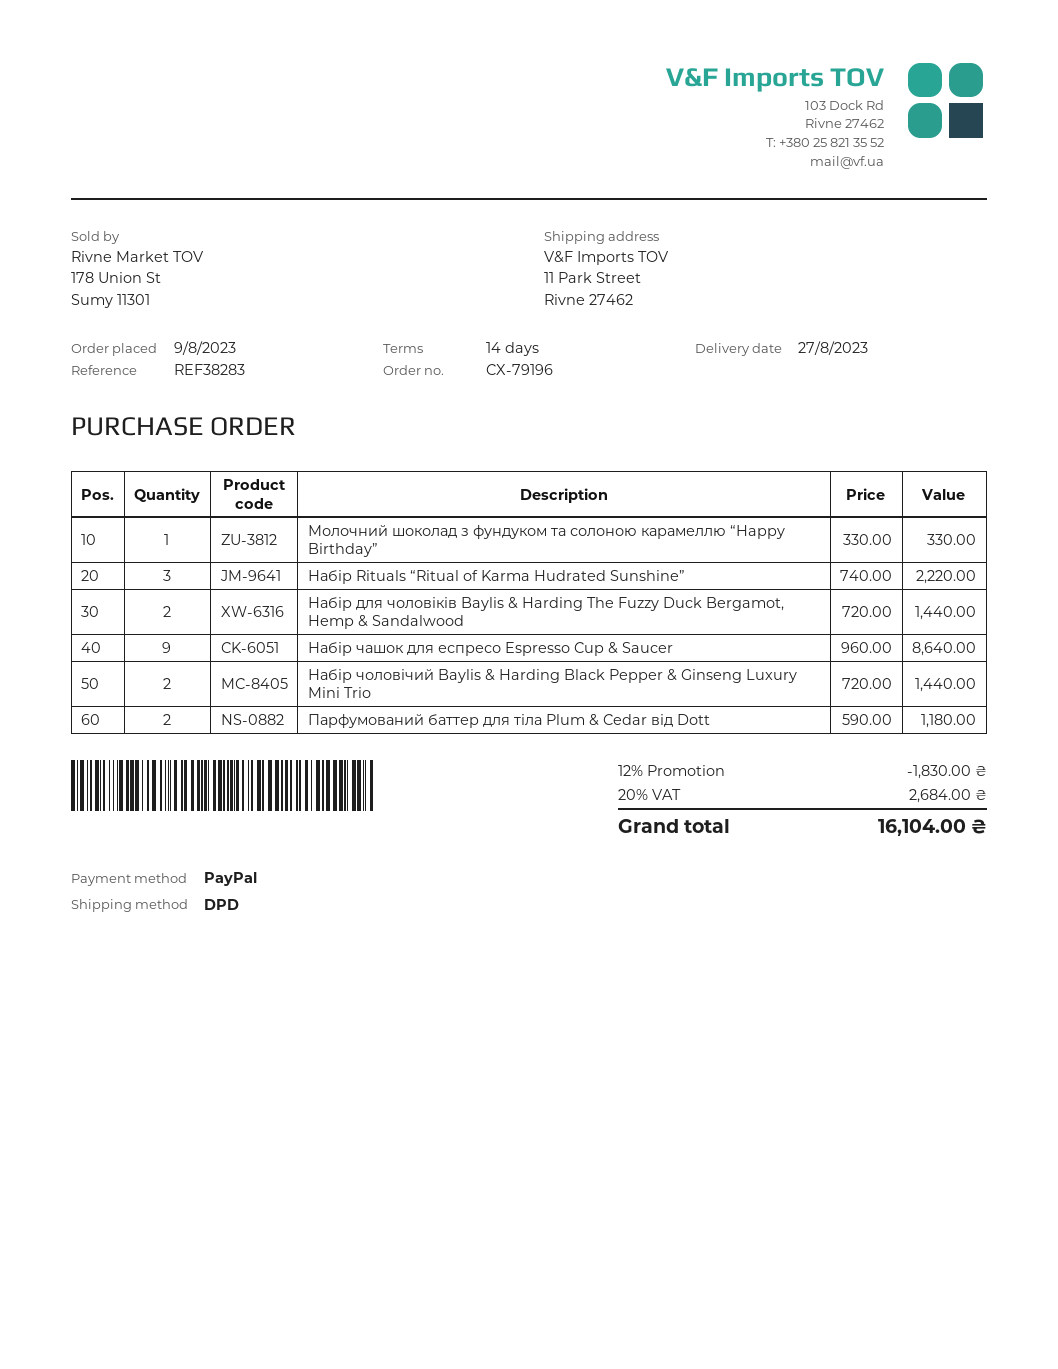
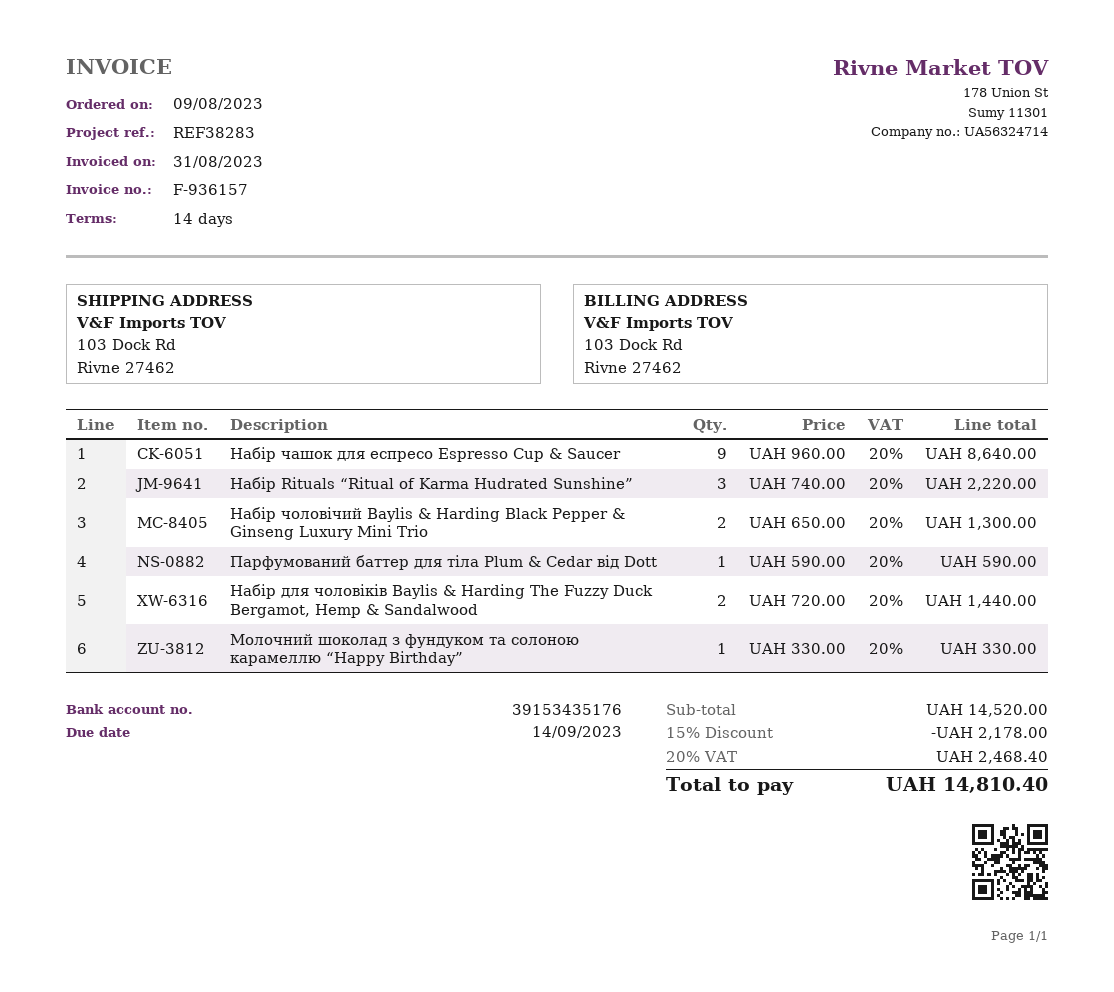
ship to: 11 Park Street, Rivne 27462 -> 103 Dock Rd, Rivne 27462
Набір чоловічий Baylis & Harding Black Pepper & Ginseng Luxury Mini Trio: 2 x 720.00 = 1440.00 -> 2 x 650.00 = 1300.00
Парфумований баттер для тіла Plum & Cedar від Dott: 2 x 590.00 = 1180.00 -> 1 x 590.00 = 590.00
discount: 12% = 1830.00 -> 15% = 2178.00
tax: 20% = 2684.00 -> 20% = 2468.40
total: 16104.00 -> 14810.40

